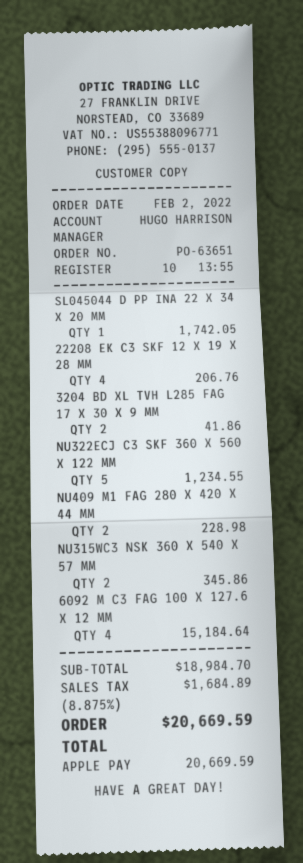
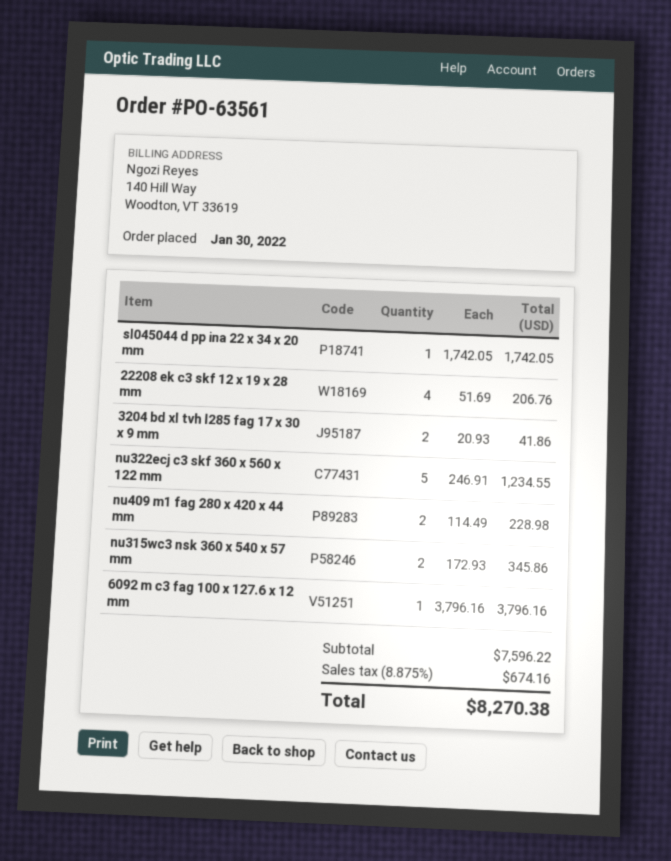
order number: PO-63651 -> PO-63561
order date: 2022-02-02 -> 2022-01-30
6092 M C3 FAG 100 X 127.6 X 12 MM: 4 for 15184.64 -> 1 for 3796.16
subtotal: 18984.70 -> 7596.22
tax: 8.875% = 1684.89 -> 8.875% = 674.16
total: 20669.59 -> 8270.38

